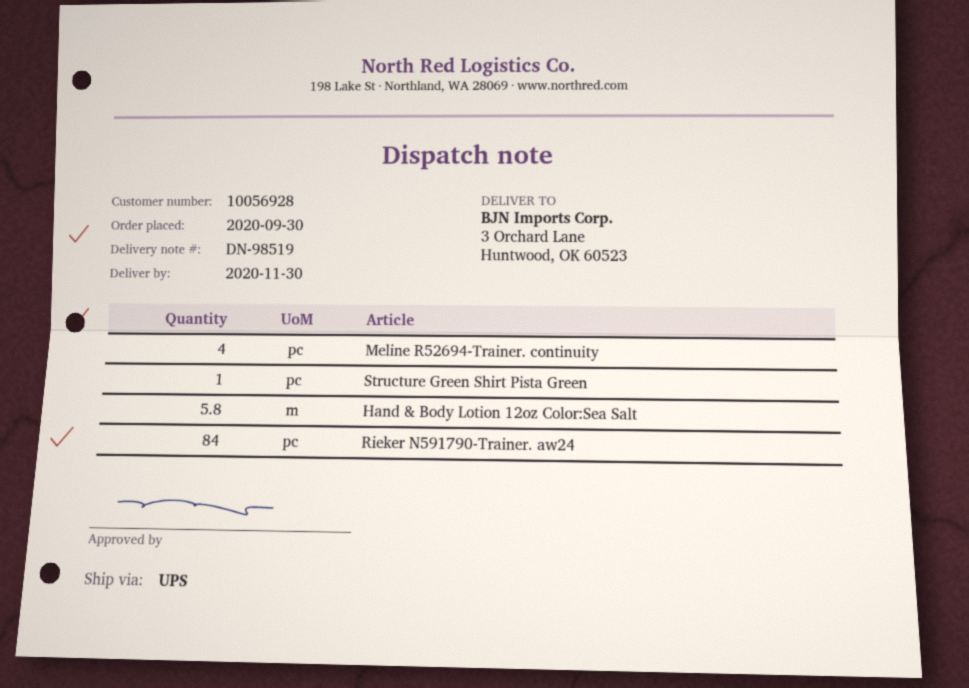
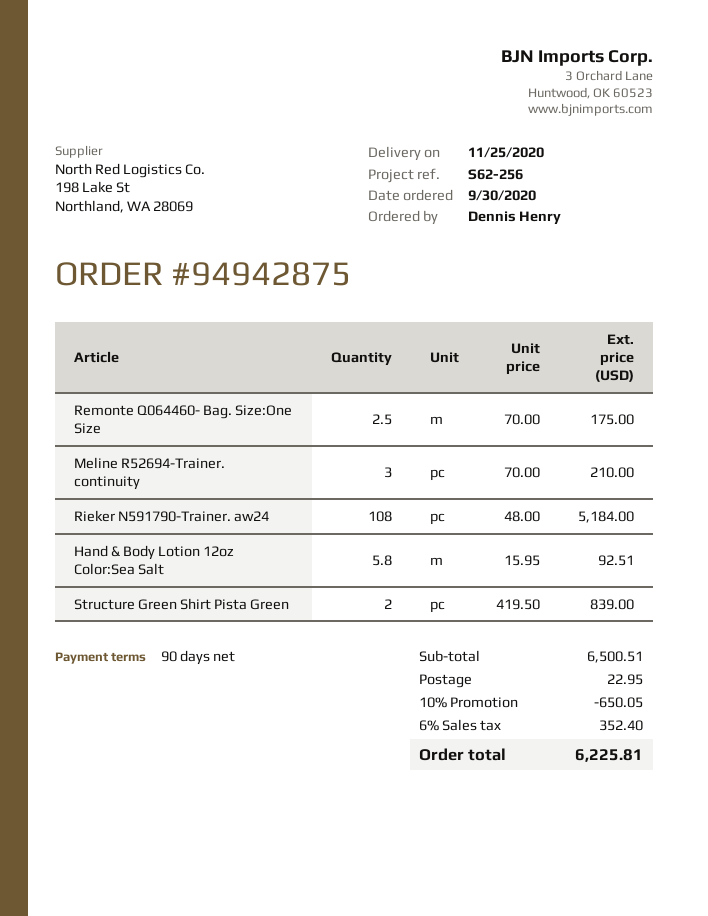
delivery date: 2020-11-30 -> 2020-11-25
Meline R52694-Trainer. continuity: 4 -> 3
Structure Green Shirt Pista Green: 1 -> 2
Rieker N591790-Trainer. aw24: 84 -> 108
Remonte Q064460- Bag. Size:One Size: none -> 2.5

